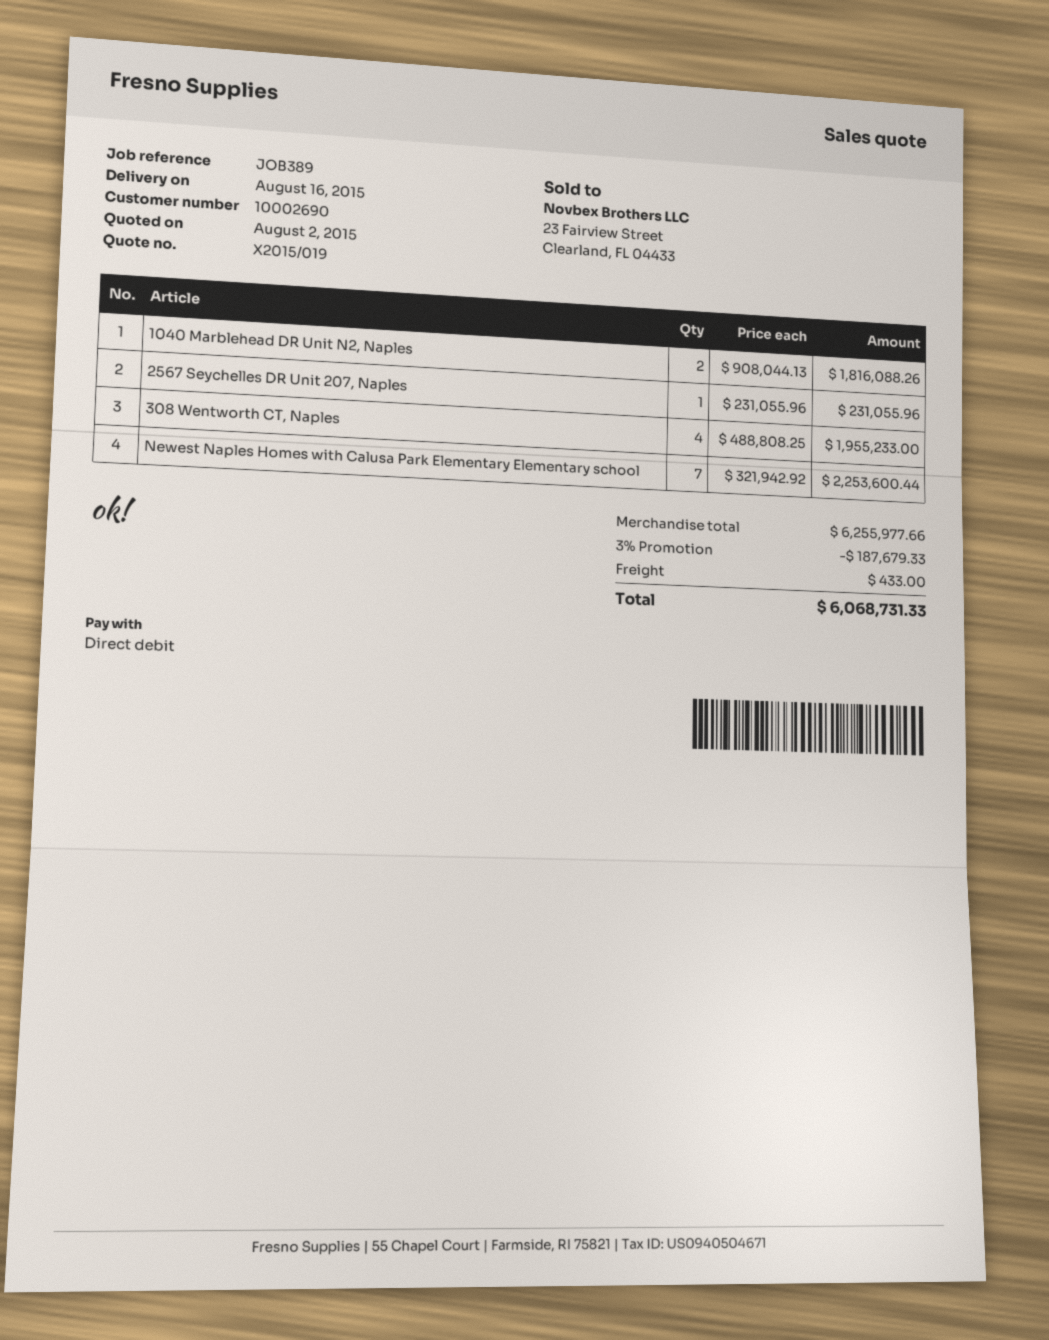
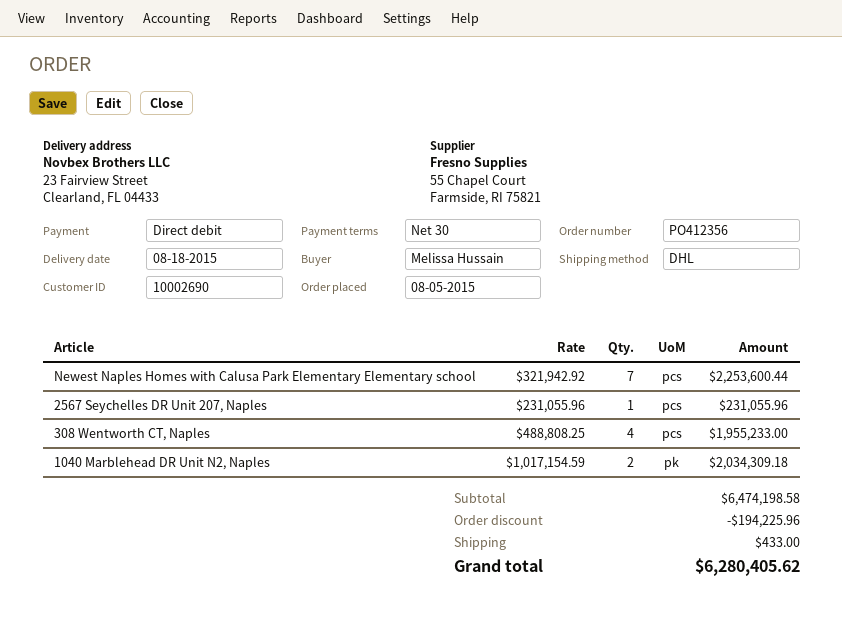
delivery date: 2015-08-16 -> 2015-08-18
1040 Marblehead DR Unit N2, Naples: 2 x 908044.13 = 1816088.26 -> 2 x 1017154.59 = 2034309.18
subtotal: 6255977.66 -> 6474198.58
discount: 187679.33 -> 194225.96
total: 6068731.33 -> 6280405.62

